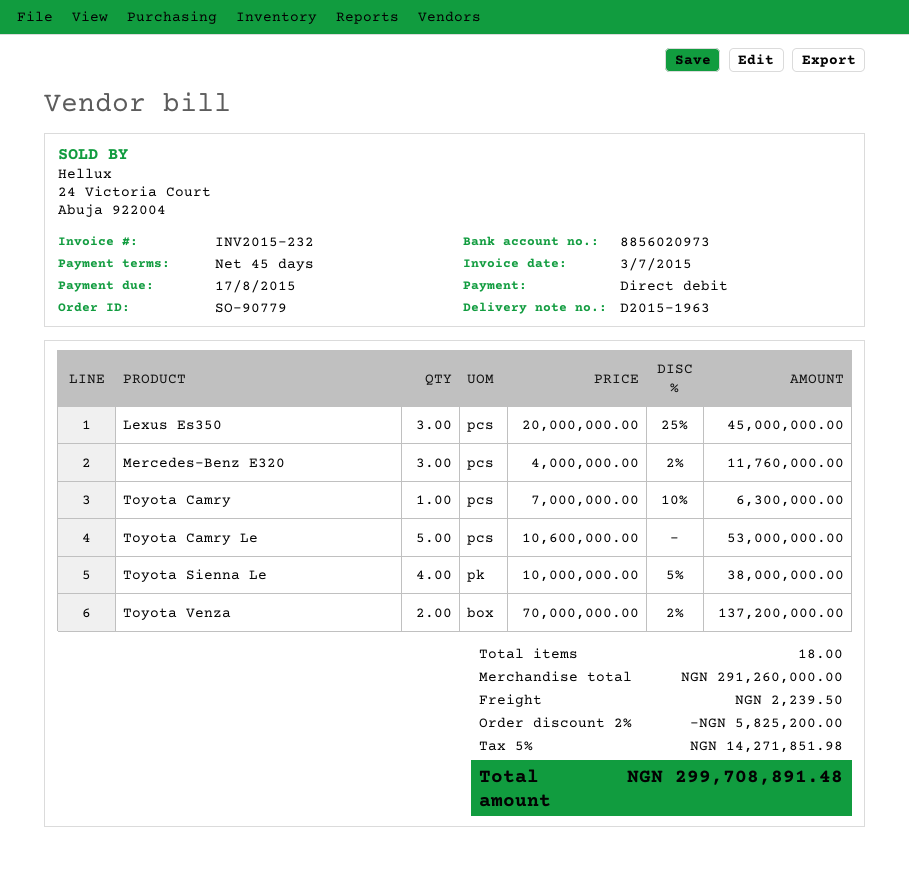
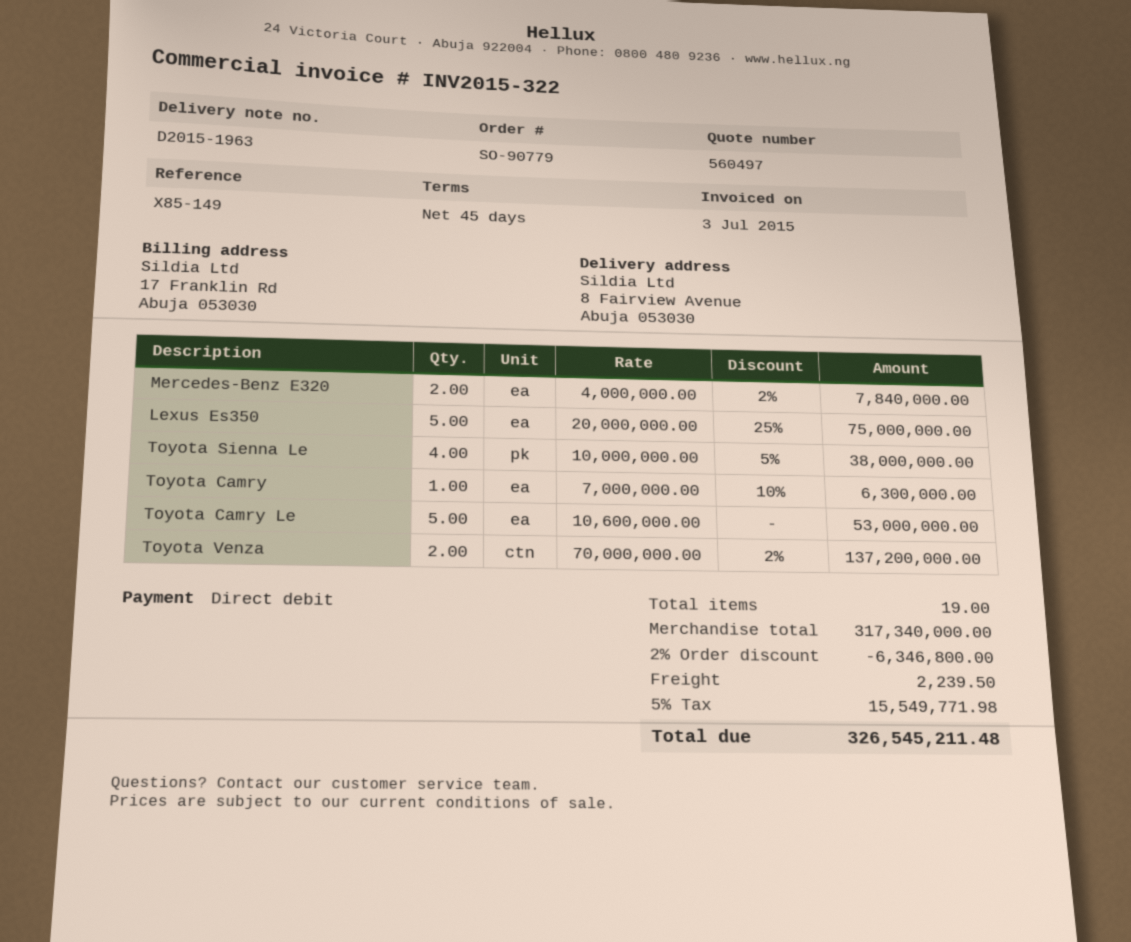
invoice number: INV2015-232 -> INV2015-322
Lexus Es350: 3 x 20000000.00 - 25% = 45000000.00 -> 5 x 20000000.00 - 25% = 75000000.00
Mercedes-Benz E320: 3 x 4000000.00 - 2% = 11760000.00 -> 2 x 4000000.00 - 2% = 7840000.00
total quantity: 18 -> 19
subtotal: 291260000.00 -> 317340000.00
discount: 2% = 5825200.00 -> 2% = 6346800.00
tax: 5% = 14271851.98 -> 5% = 15549771.98
total: 299708891.48 -> 326545211.48

